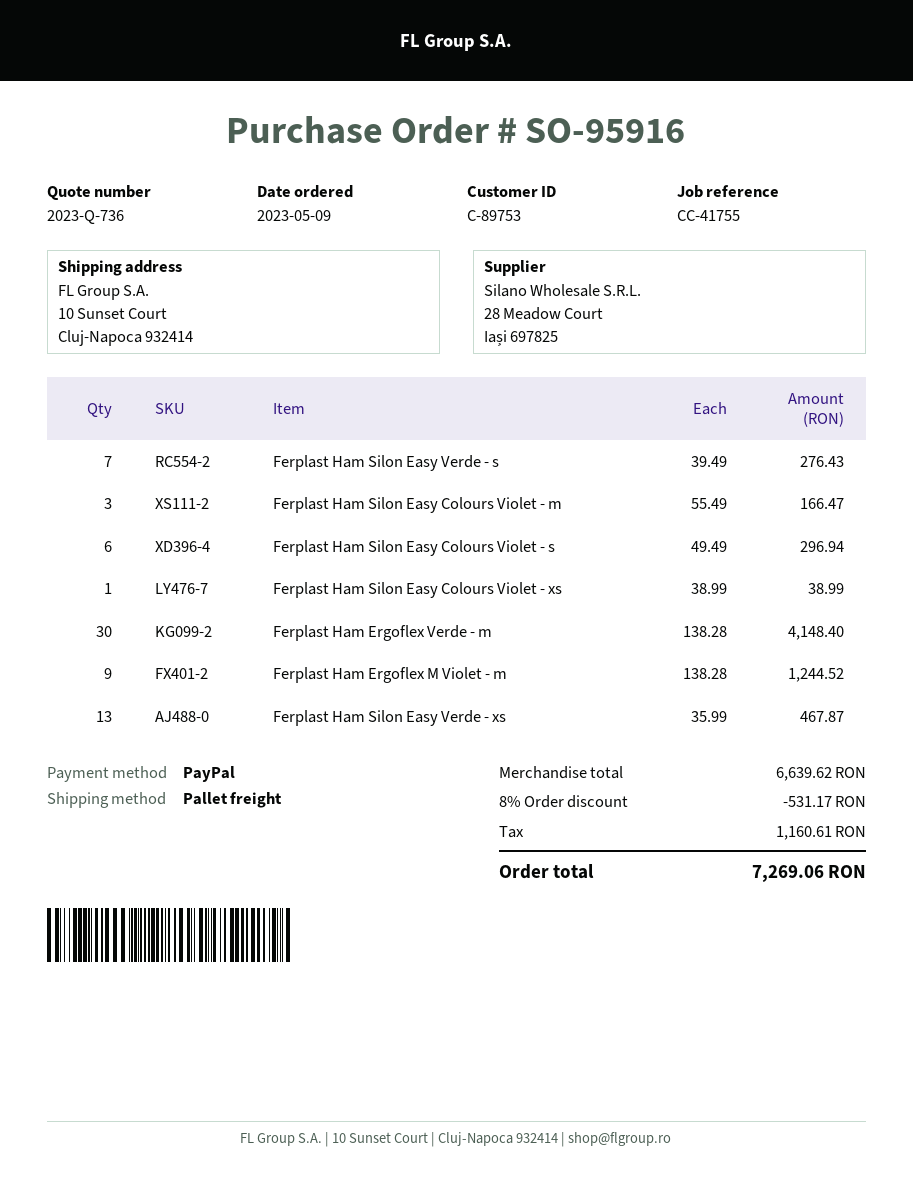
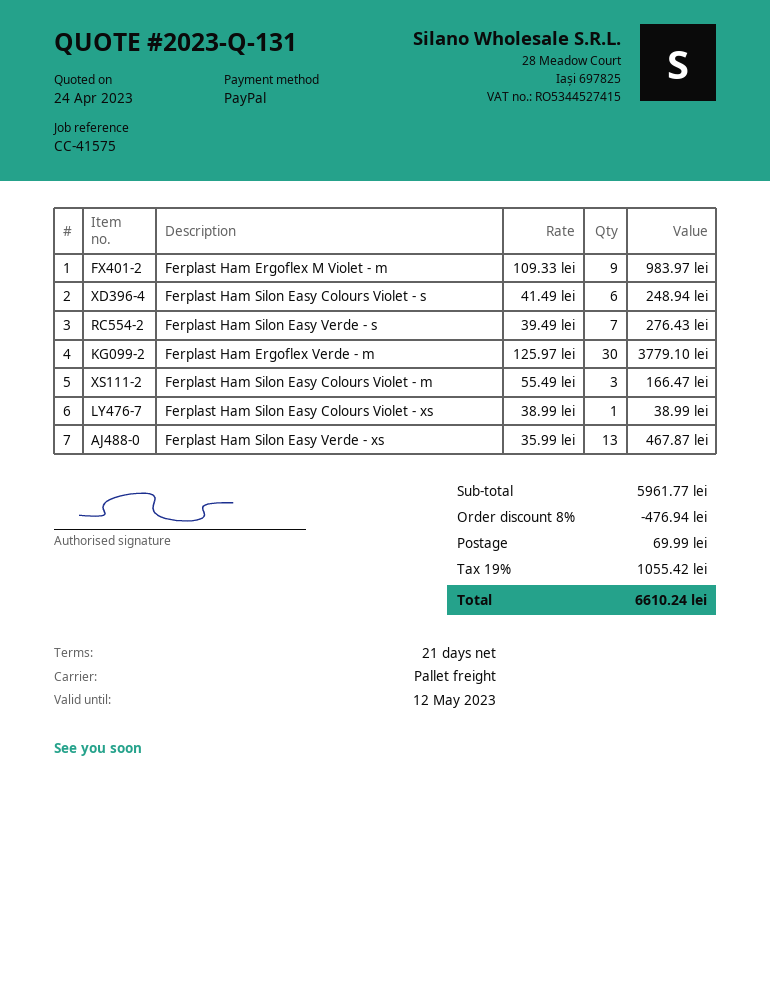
quote number: 2023-Q-736 -> 2023-Q-131
reference: CC-41755 -> CC-41575
Ferplast Ham Silon Easy Colours Violet - s: 6 x 49.49 = 296.94 -> 6 x 41.49 = 248.94
Ferplast Ham Ergoflex Verde - m: 30 x 138.28 = 4148.40 -> 30 x 125.97 = 3779.10
Ferplast Ham Ergoflex M Violet - m: 9 x 138.28 = 1244.52 -> 9 x 109.33 = 983.97
subtotal: 6639.62 -> 5961.77
discount: 8% = 531.17 -> 8% = 476.94
shipping: none -> 69.99
tax: 1160.61 -> 1055.42
total: 7269.06 -> 6610.24

